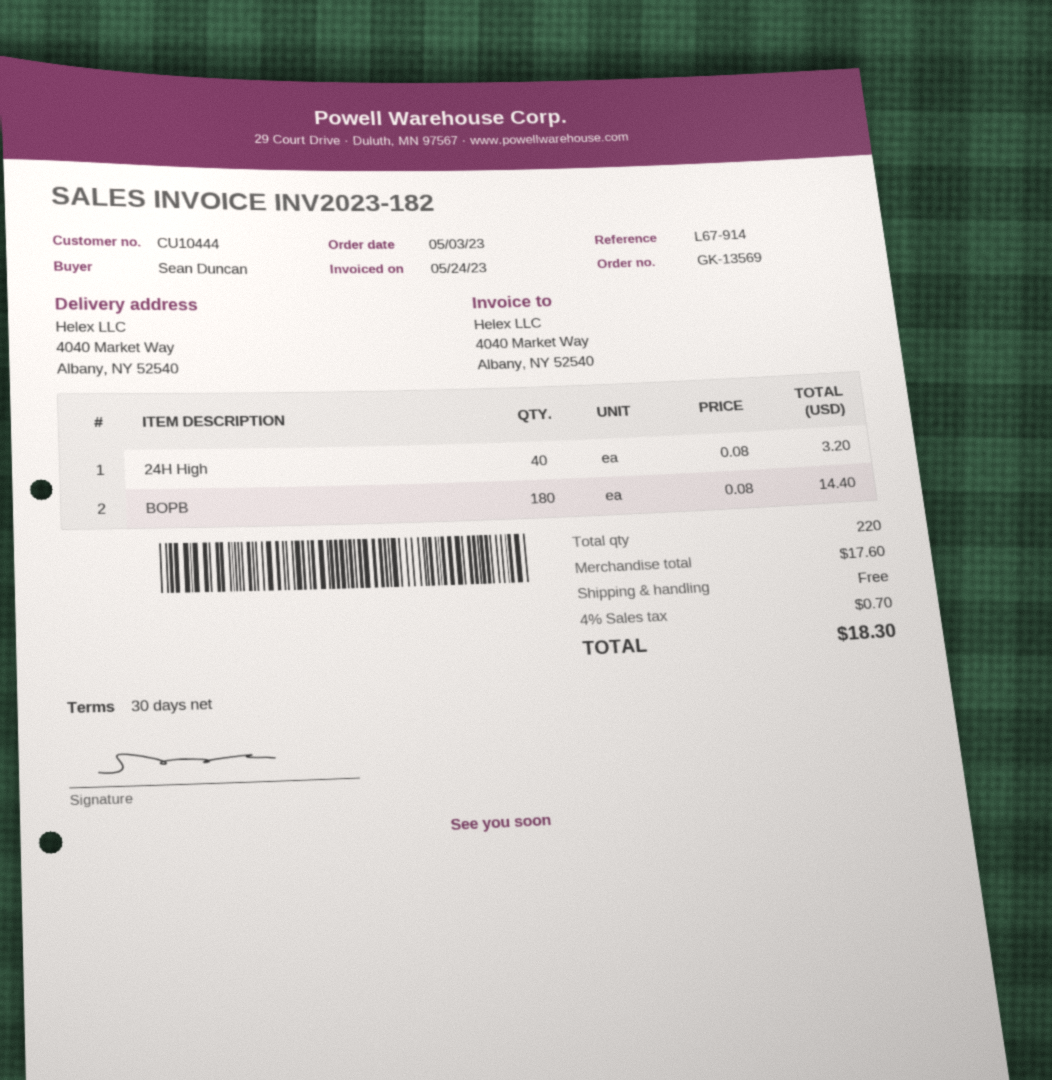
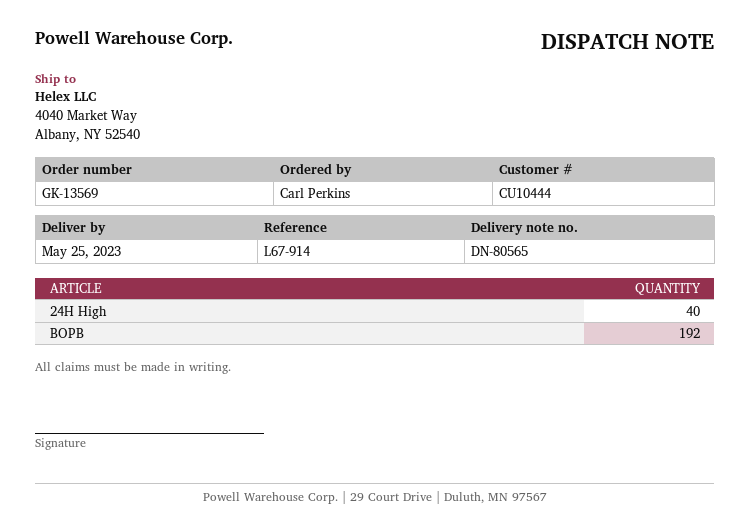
ordered by: Sean Duncan -> Carl Perkins
BOPB: 180 -> 192

